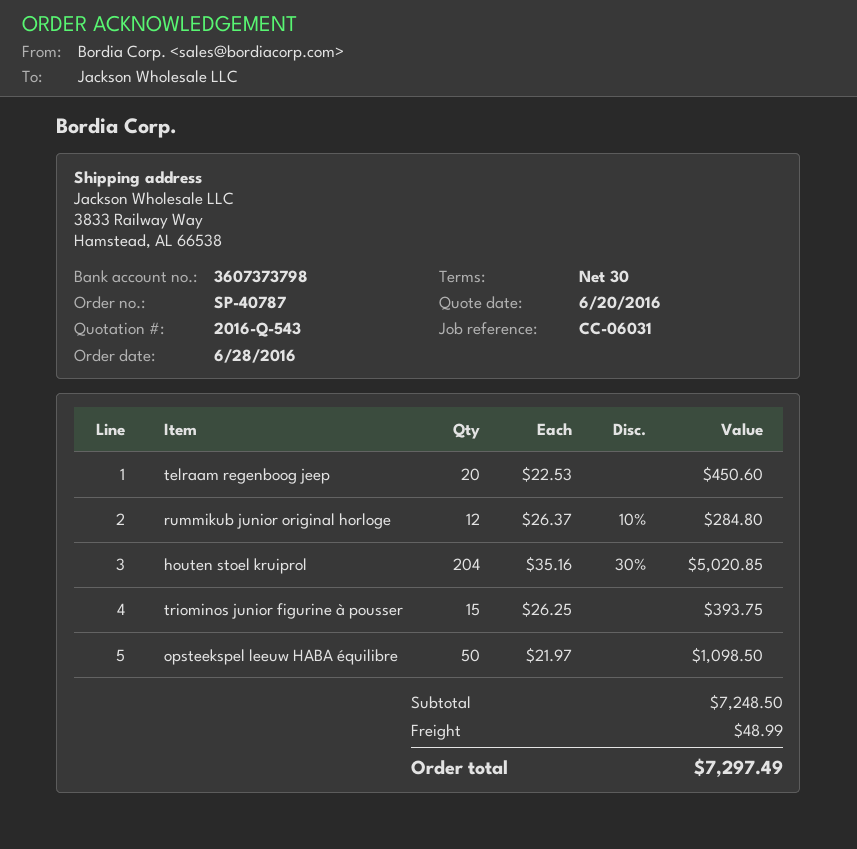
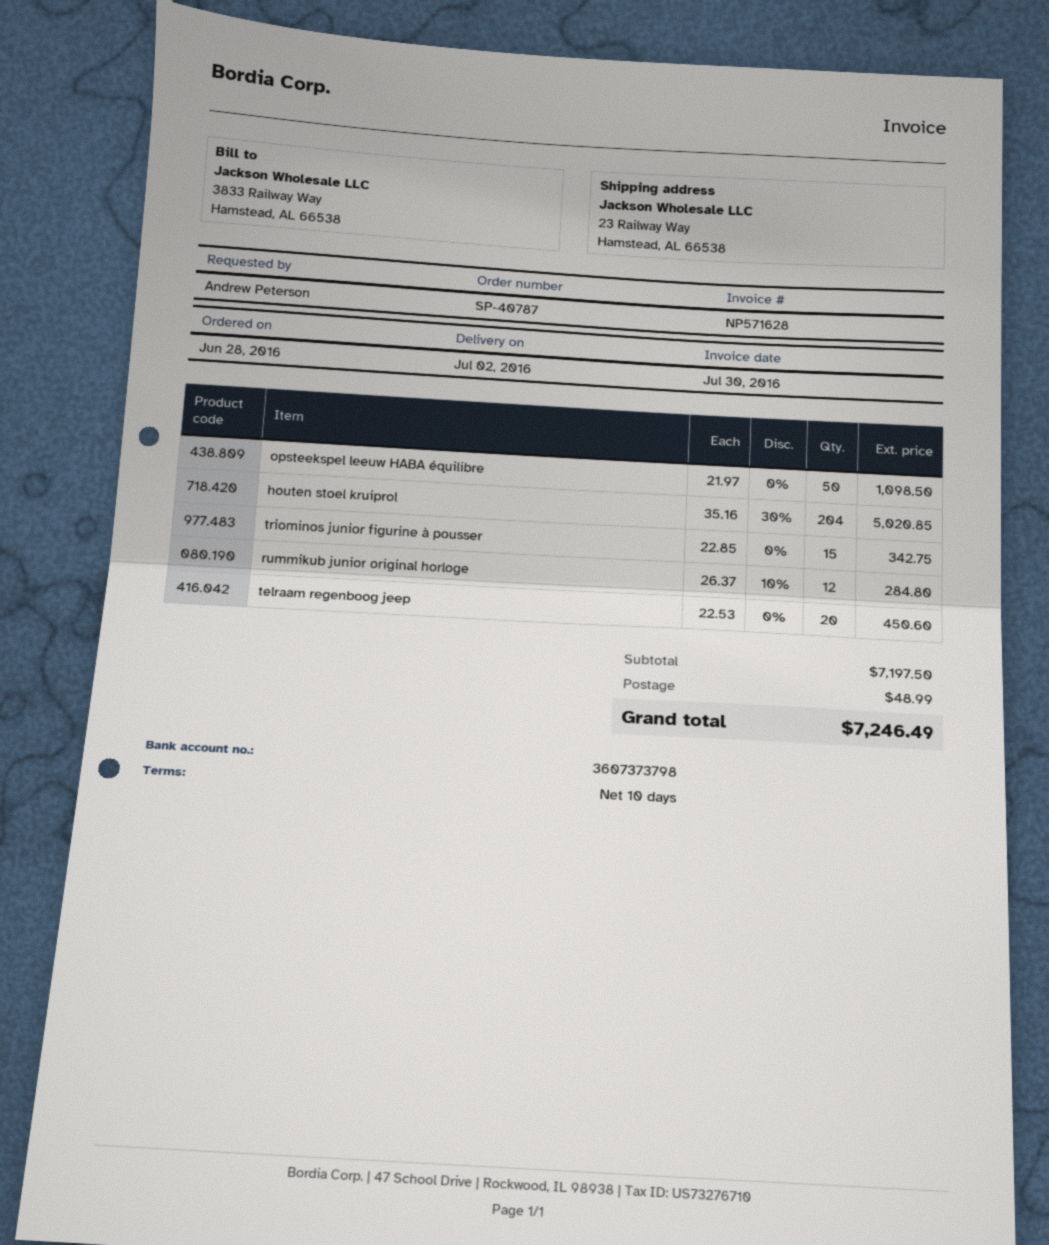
payment terms: 30 days -> 10 days
ship to: 3833 Railway Way, Hamstead, AL 66538 -> 23 Railway Way, Hamstead, AL 66538
triominos junior figurine à pousser: 15 x 26.25 = 393.75 -> 15 x 22.85 = 342.75
subtotal: 7248.50 -> 7197.50
total: 7297.49 -> 7246.49

